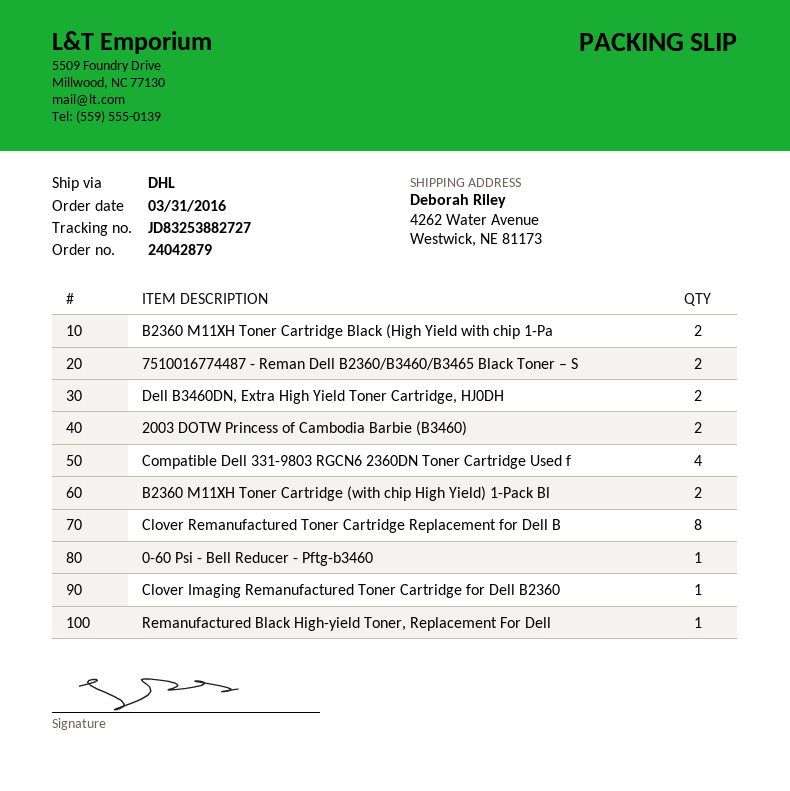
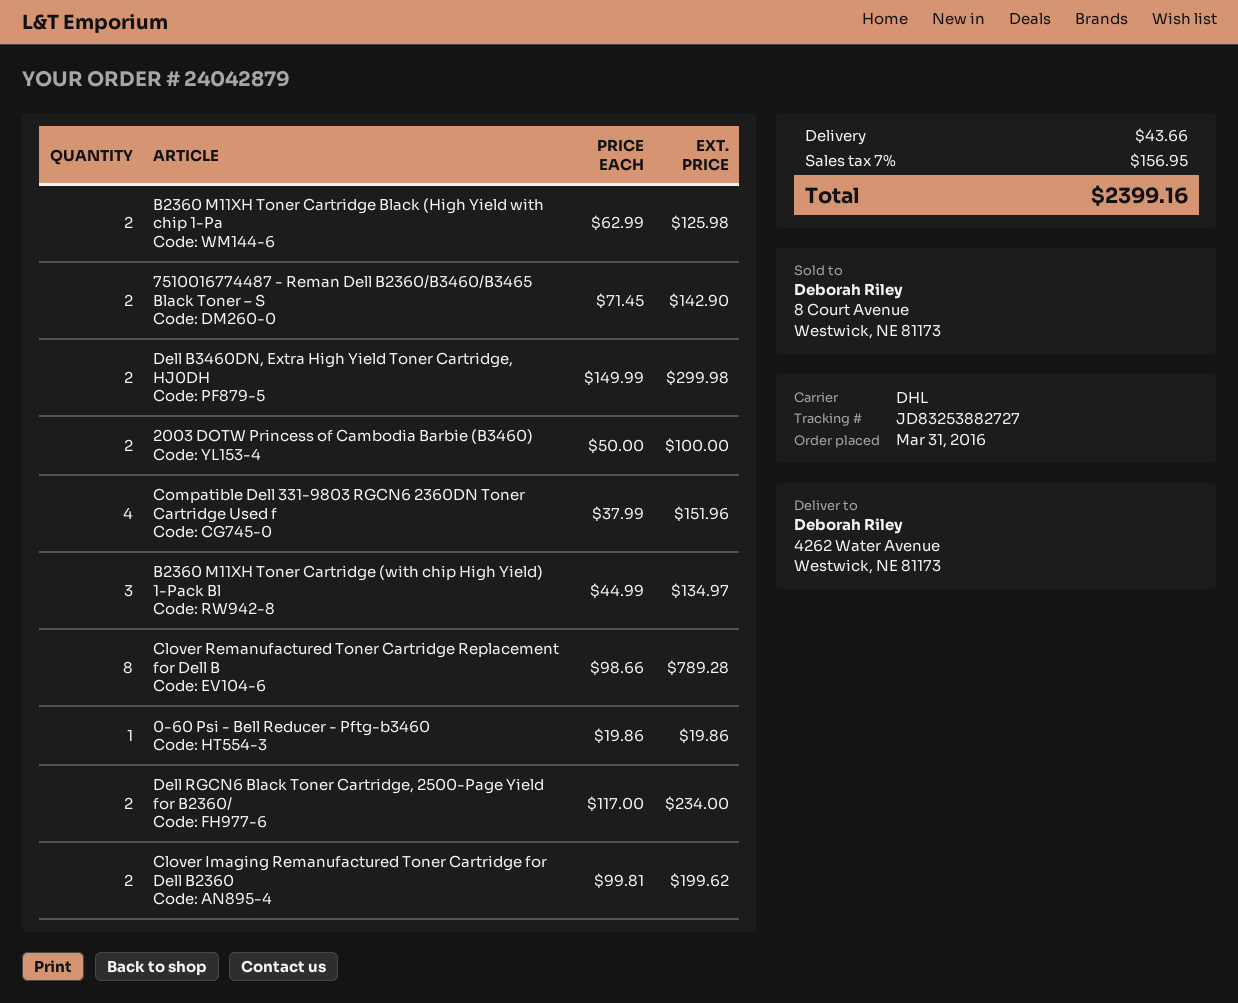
B2360 M11XH Toner Cartridge (with chip High Yield) 1-Pack Bl: 2 -> 3
Clover Imaging Remanufactured Toner Cartridge for Dell B2360: 1 -> 2
Remanufactured Black High-yield Toner, Replacement For Dell: 1 -> none
Dell RGCN6 Black Toner Cartridge, 2500-Page Yield for B2360/: none -> 2

